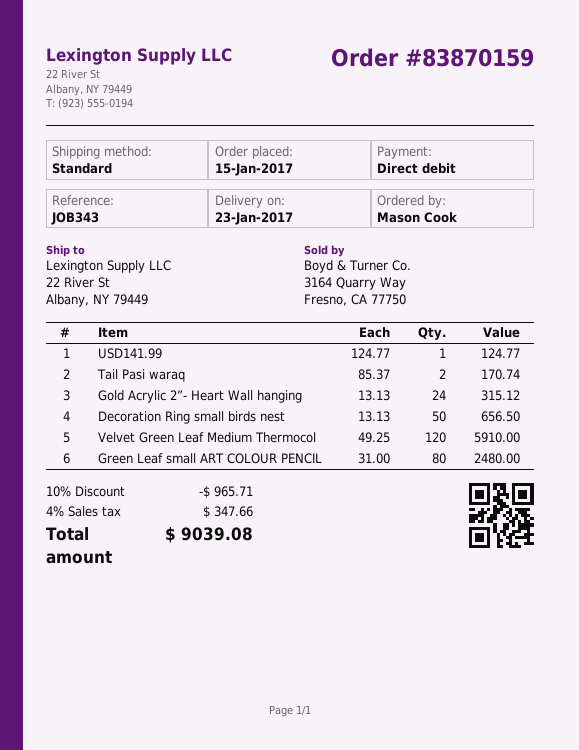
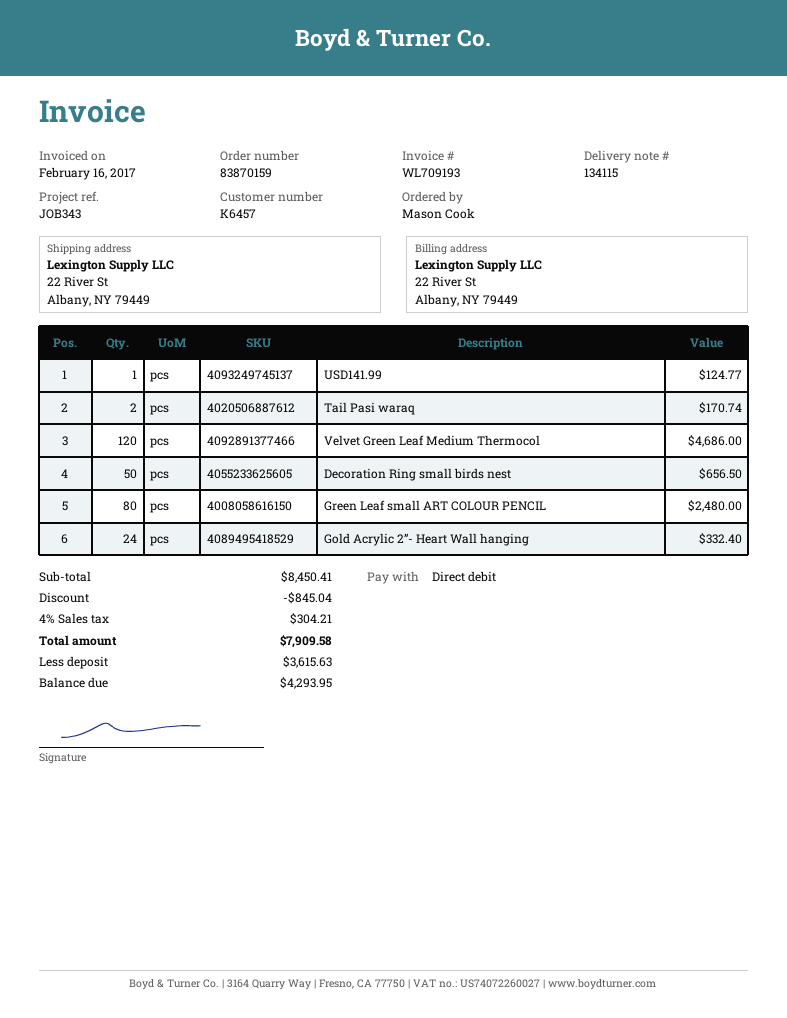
Gold Acrylic 2”- Heart Wall hanging: 24 for 315.12 -> 24 for 332.40
Velvet Green Leaf Medium Thermocol: 120 for 5910.00 -> 120 for 4686.00
discount: 965.71 -> 845.04
tax: 4% = 347.66 -> 4% = 304.21
total: 9039.08 -> 7909.58

